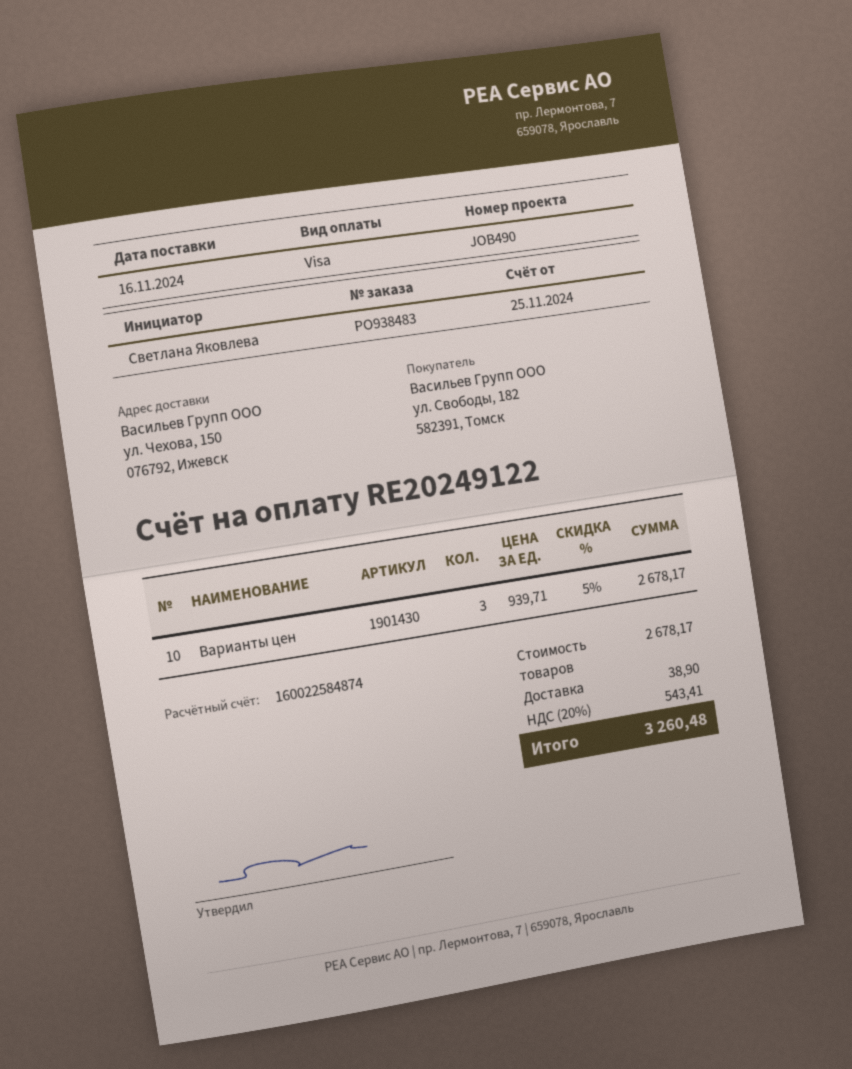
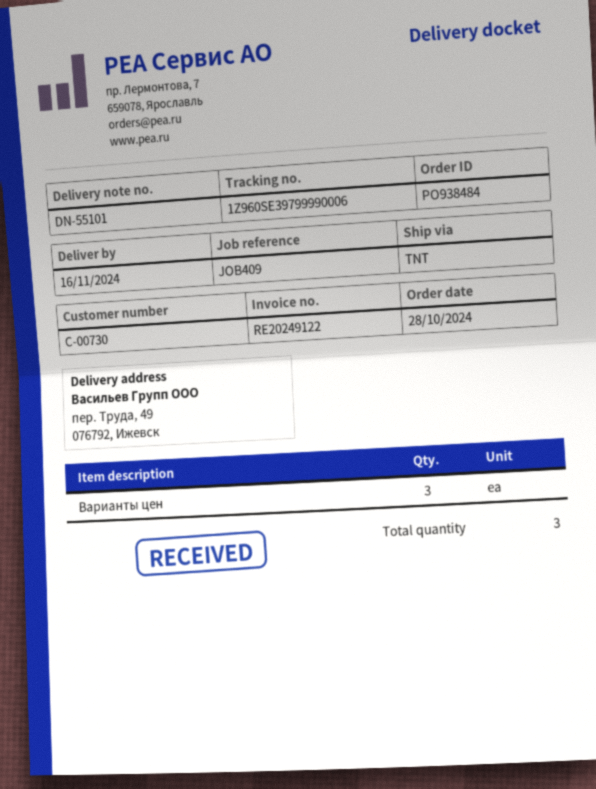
order number: PO938483 -> PO938484
reference: JOB490 -> JOB409
ship to: ул. Чехова, 150, 076792, Ижевск -> пер. Труда, 49, 076792, Ижевск

